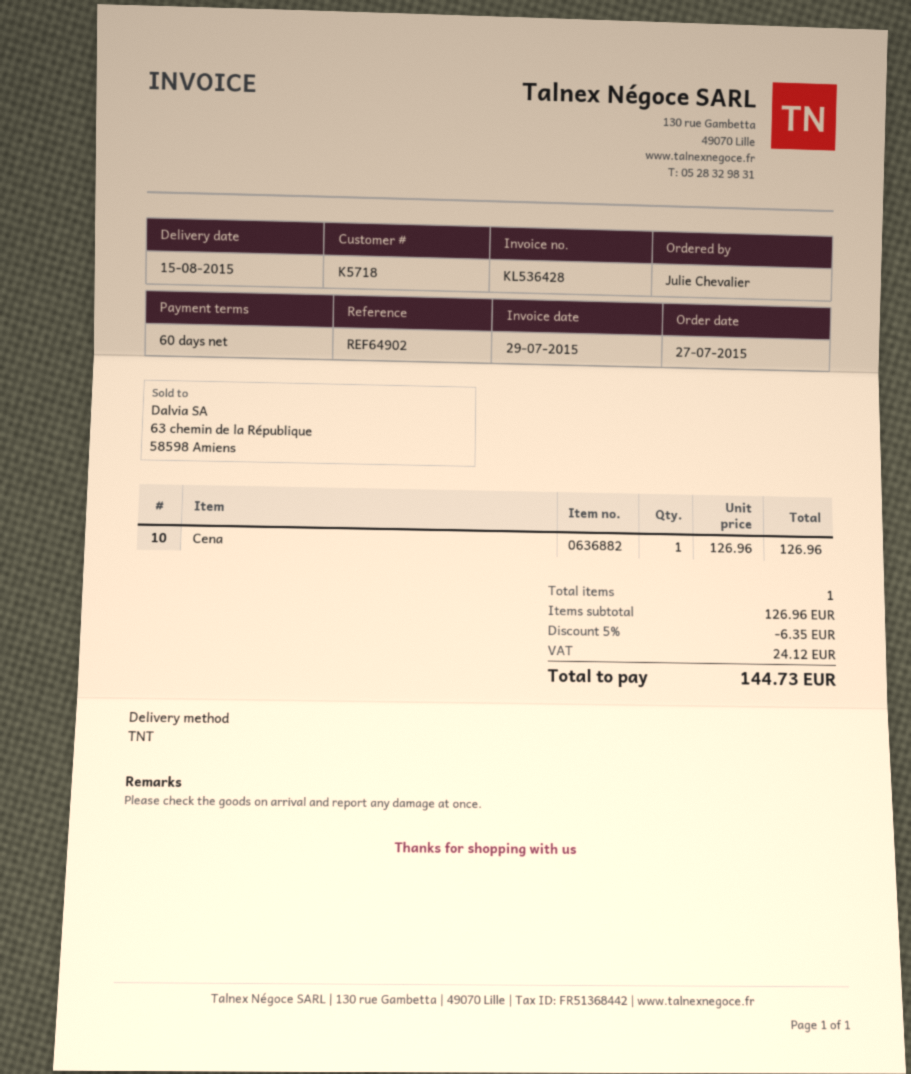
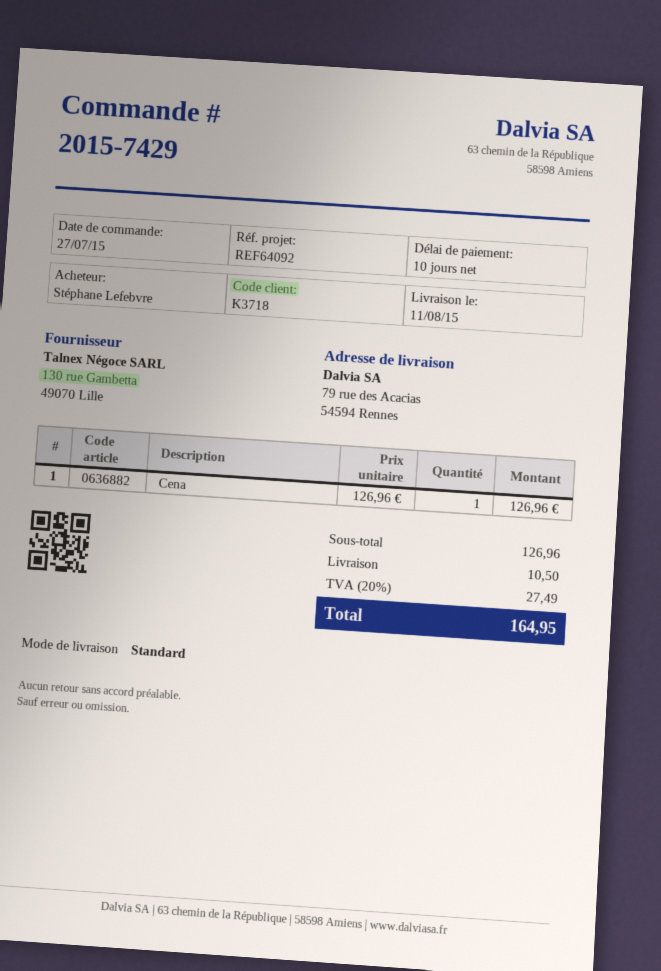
delivery date: 2015-08-15 -> 2015-08-11
payment terms: 60 days -> 10 days
customer number: K5718 -> K3718
reference: REF64902 -> REF64092
ordered by: Julie Chevalier -> Stéphane Lefebvre
shipping method: TNT -> standard
discount: 5% = 6.35 -> none
shipping: none -> 10.50
tax: 24.12 -> 27.49
total: 144.73 -> 164.95

